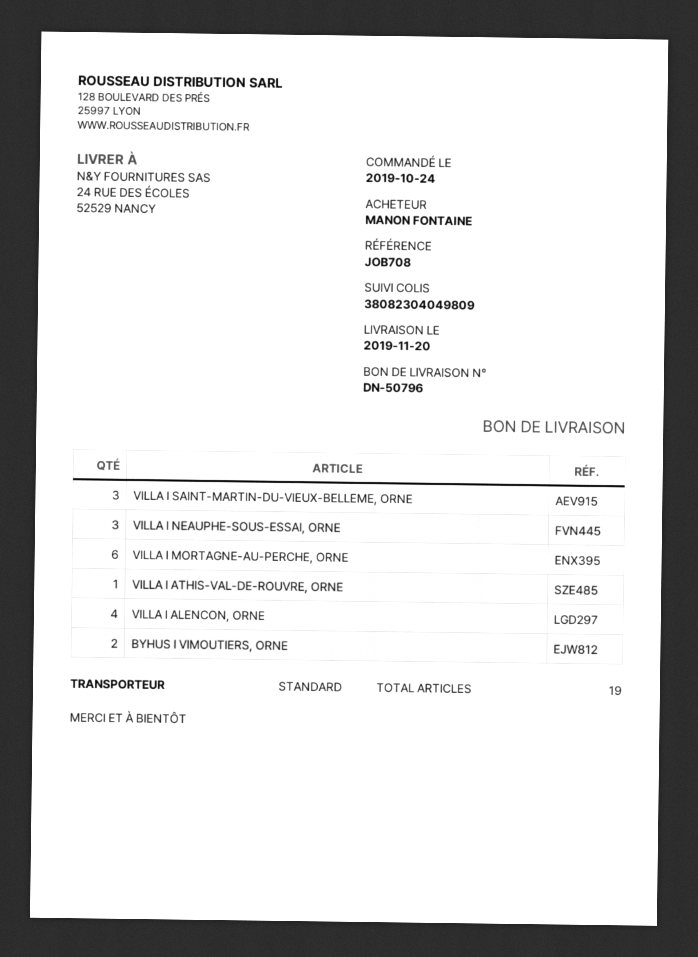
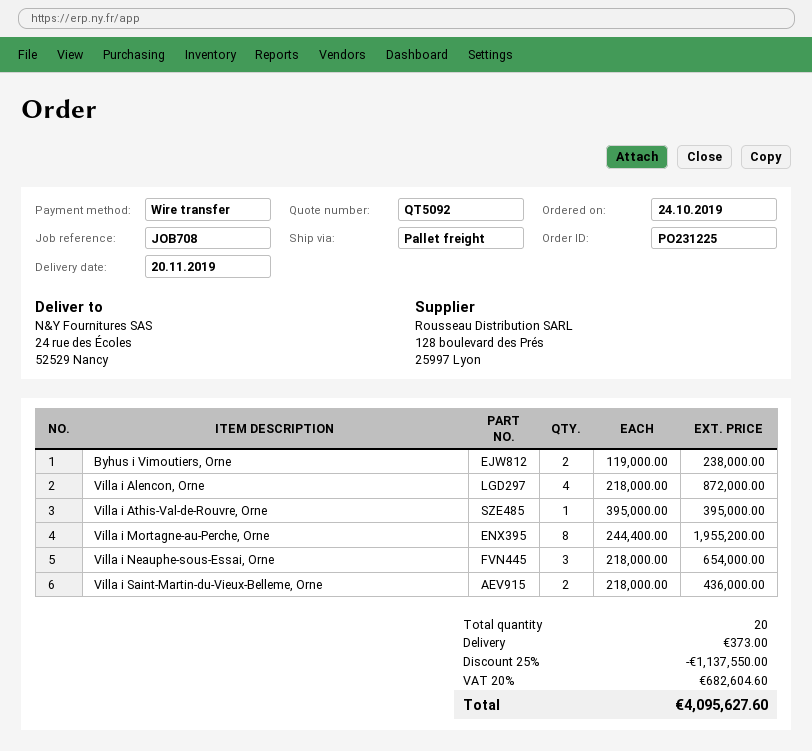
shipping method: standard -> pallet freight
VILLA I SAINT-MARTIN-DU-VIEUX-BELLEME, ORNE: 3 -> 2
VILLA I MORTAGNE-AU-PERCHE, ORNE: 6 -> 8
total quantity: 19 -> 20

